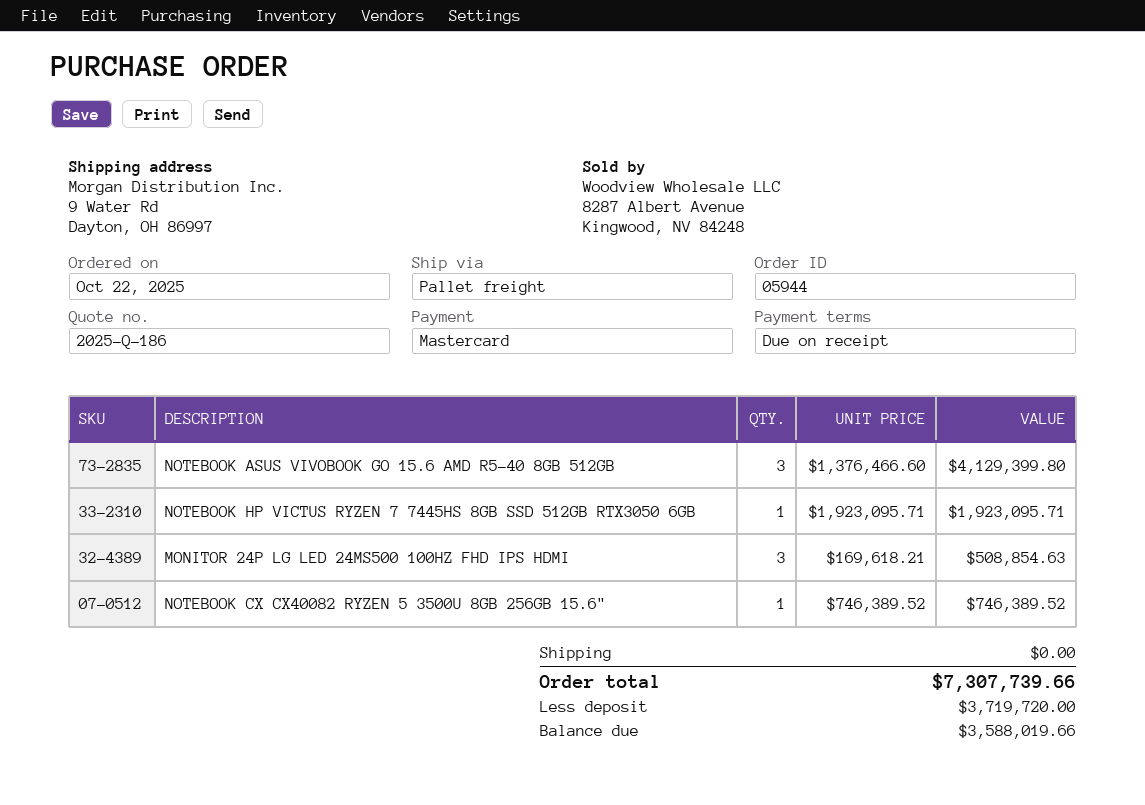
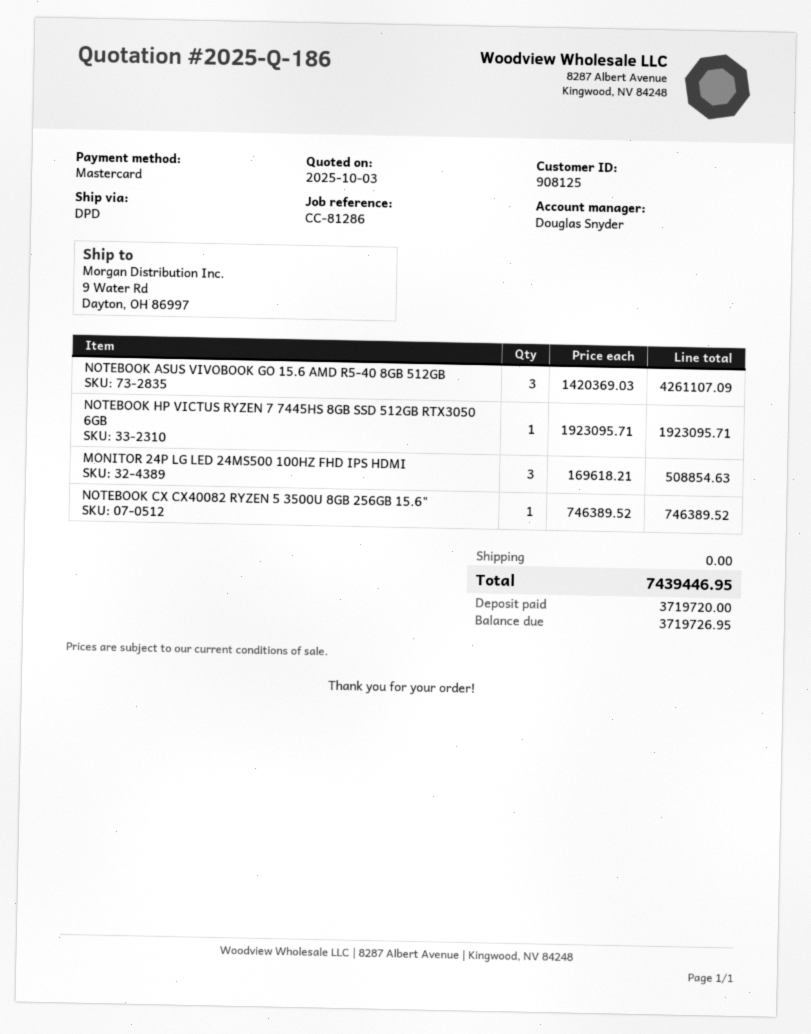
shipping method: pallet freight -> DPD
NOTEBOOK ASUS VIVOBOOK GO 15.6 AMD R5-40 8GB 512GB: 3 x 1376466.60 = 4129399.80 -> 3 x 1420369.03 = 4261107.09
total: 7307739.66 -> 7439446.95
balance: 3588019.66 -> 3719726.95

